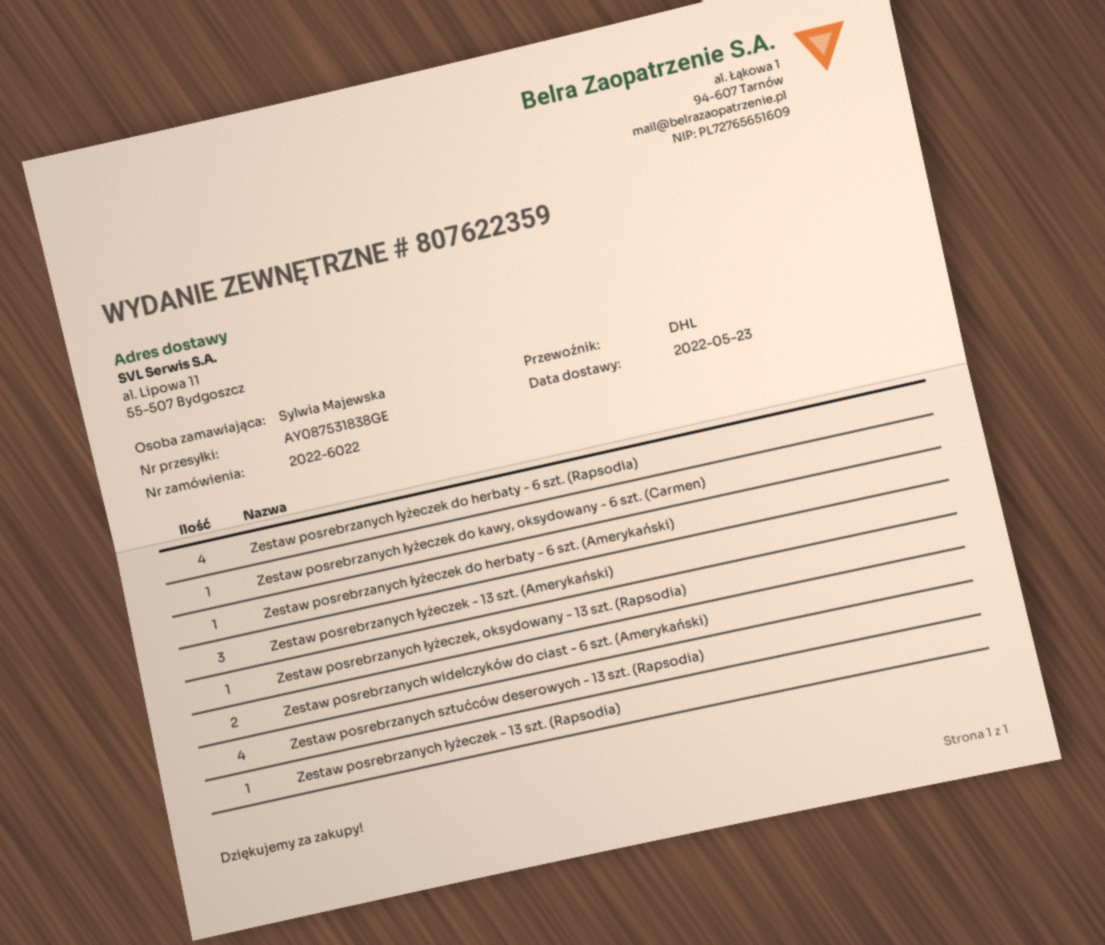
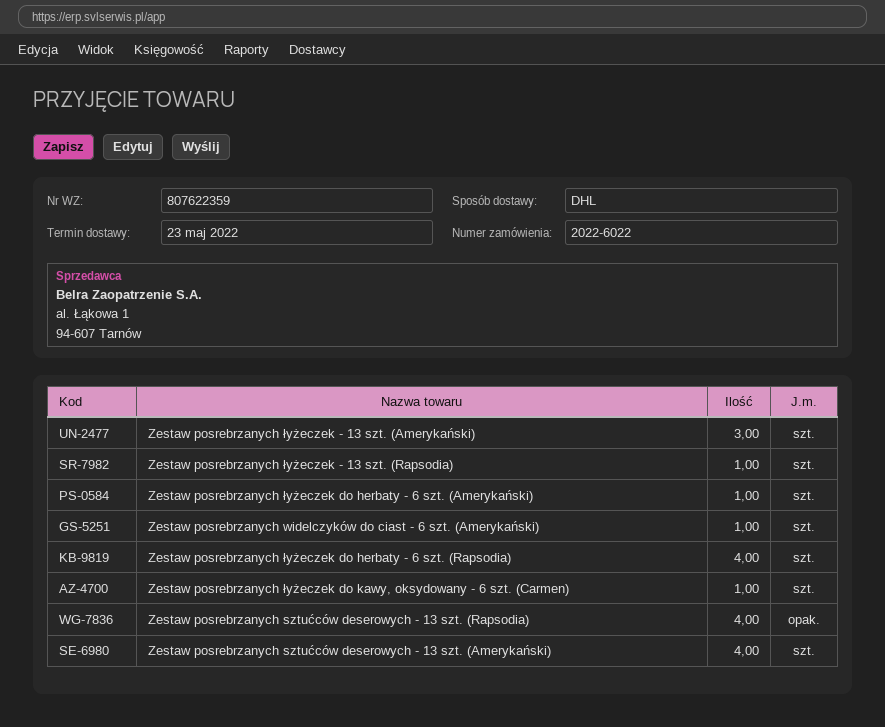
Zestaw posrebrzanych łyżeczek, oksydowany - 13 szt. (Rapsodia): 1 -> none
Zestaw posrebrzanych widelczyków do ciast - 6 szt. (Amerykański): 2 -> 1
Zestaw posrebrzanych sztućców deserowych - 13 szt. (Amerykański): none -> 4

